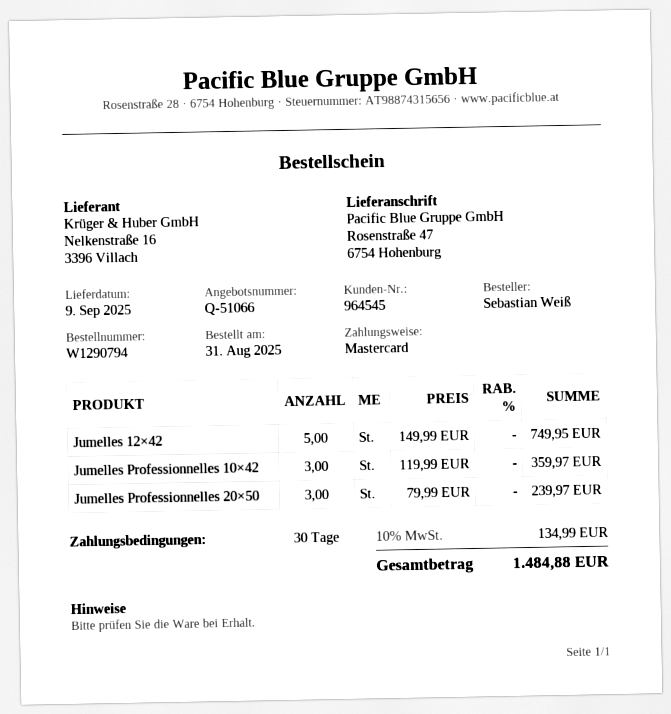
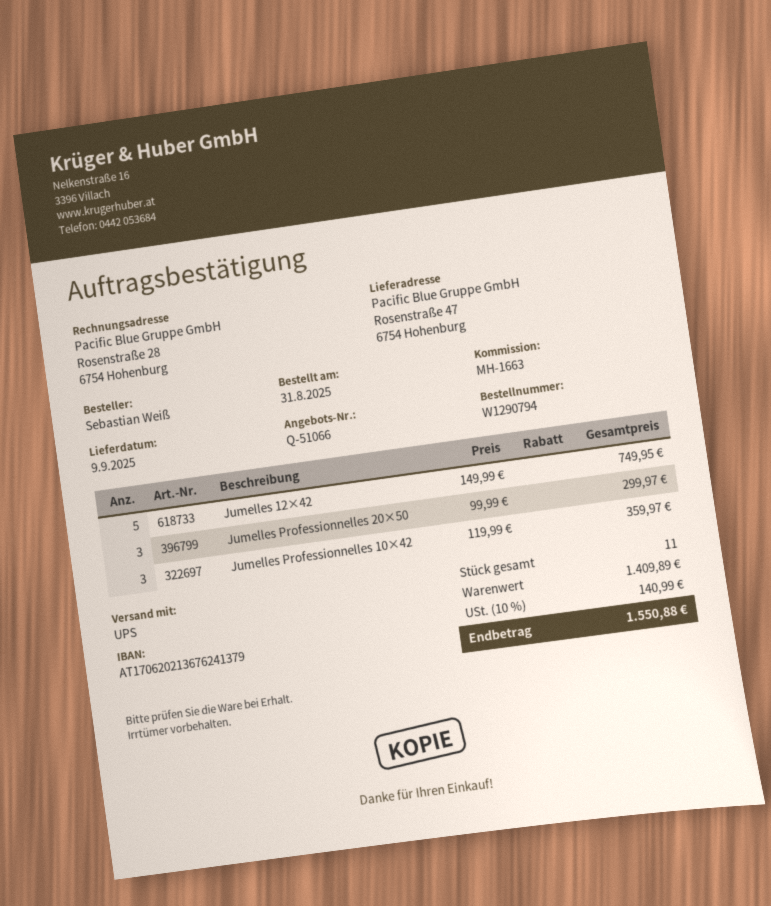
Jumelles Professionnelles 20×50: 3 x 79.99 = 239.97 -> 3 x 99.99 = 299.97
tax: 10% = 134.99 -> 10% = 140.99
total: 1484.88 -> 1550.88

